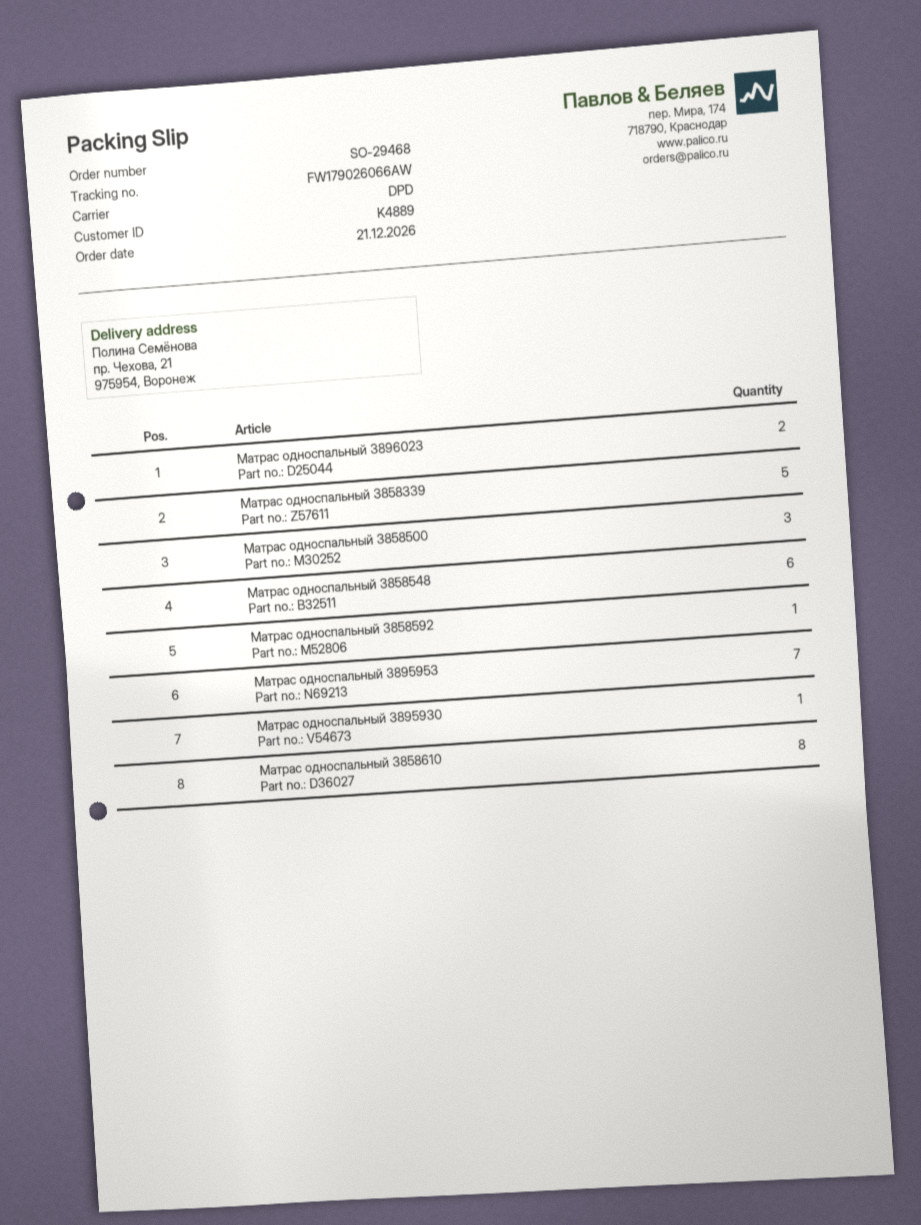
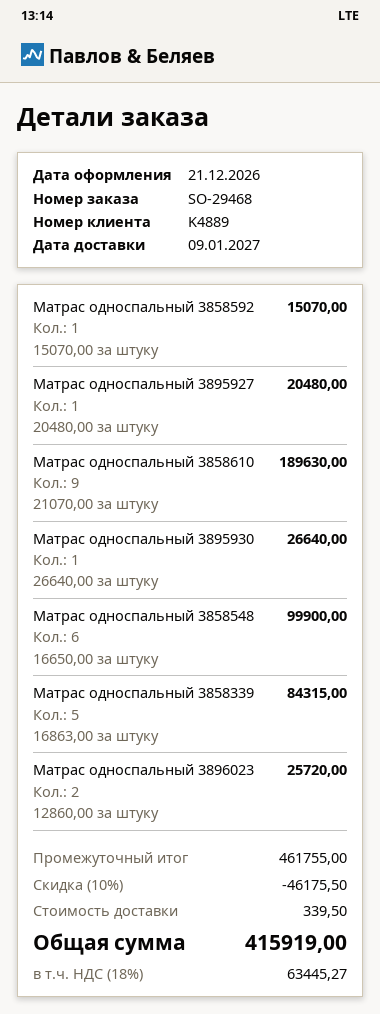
Матрас односпальный 3858500: 3 -> none
Матрас односпальный 3895953: 7 -> none
Матрас односпальный 3858610: 8 -> 9
Матрас односпальный 3895927: none -> 1

